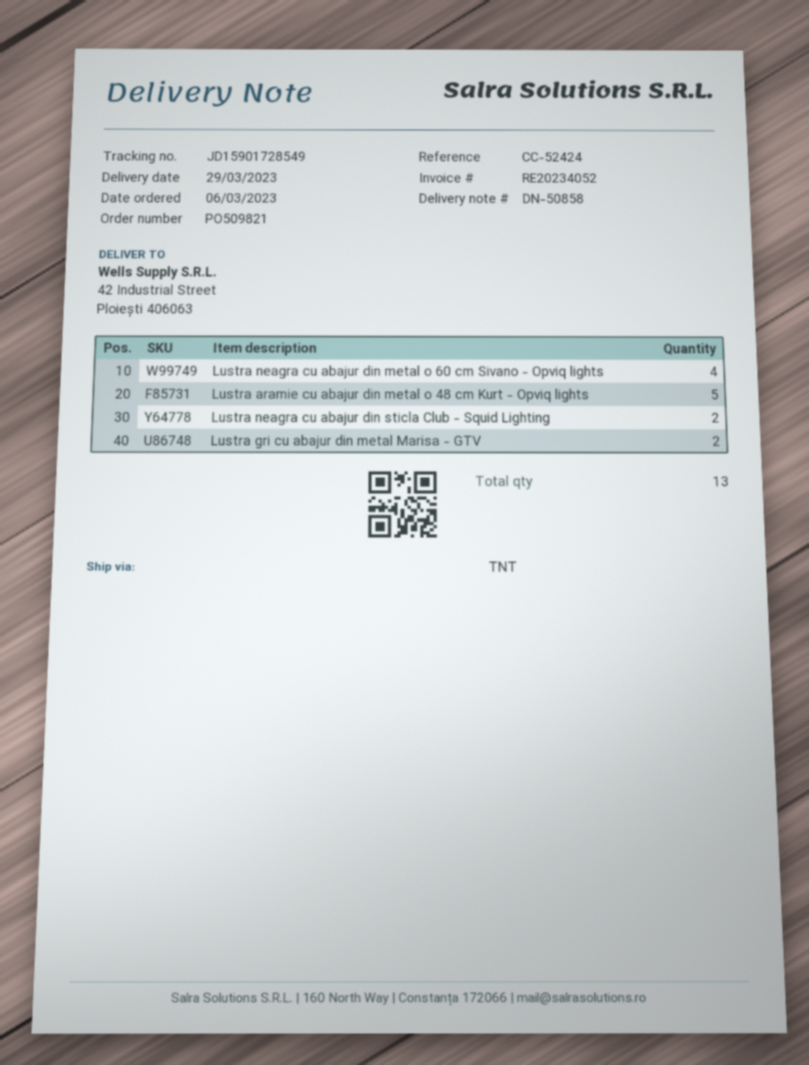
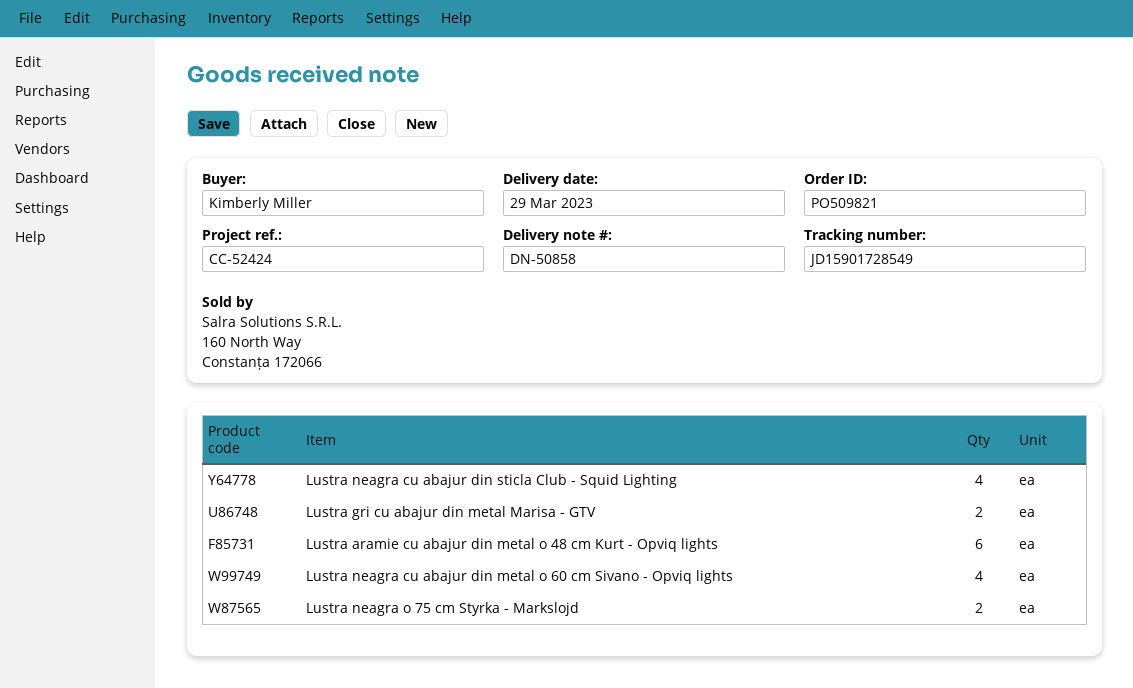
Lustra aramie cu abajur din metal o 48 cm Kurt - Opviq lights: 5 -> 6
Lustra neagra cu abajur din sticla Club - Squid Lighting: 2 -> 4
Lustra neagra o 75 cm Styrka - Markslojd: none -> 2

